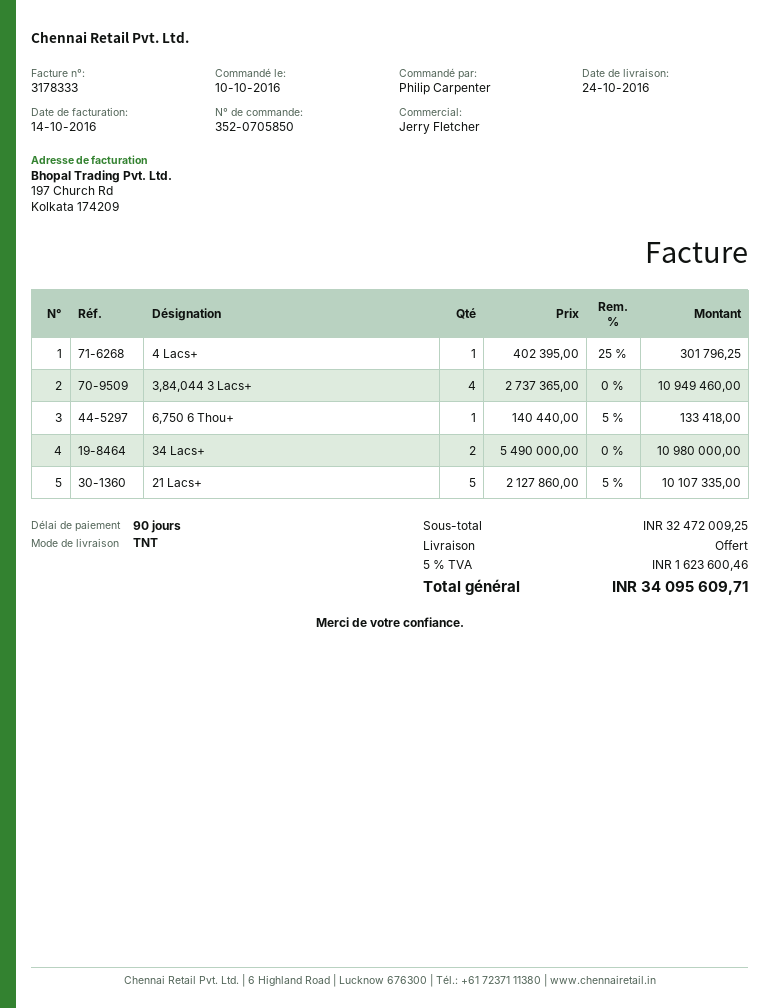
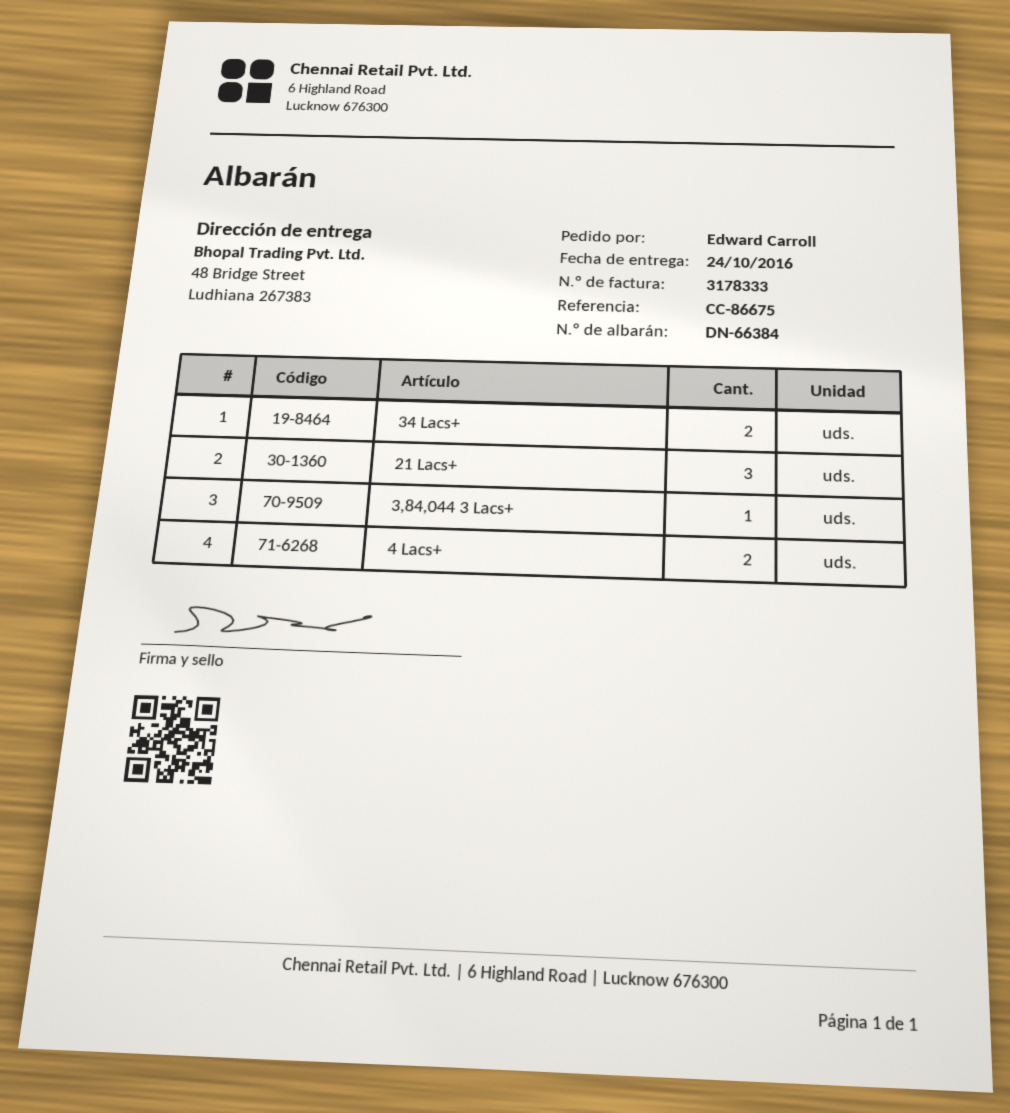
ordered by: Philip Carpenter -> Edward Carroll
4 Lacs+: 1 -> 2
3,84,044 3 Lacs+: 4 -> 1
6,750 6 Thou+: 1 -> none
21 Lacs+: 5 -> 3

